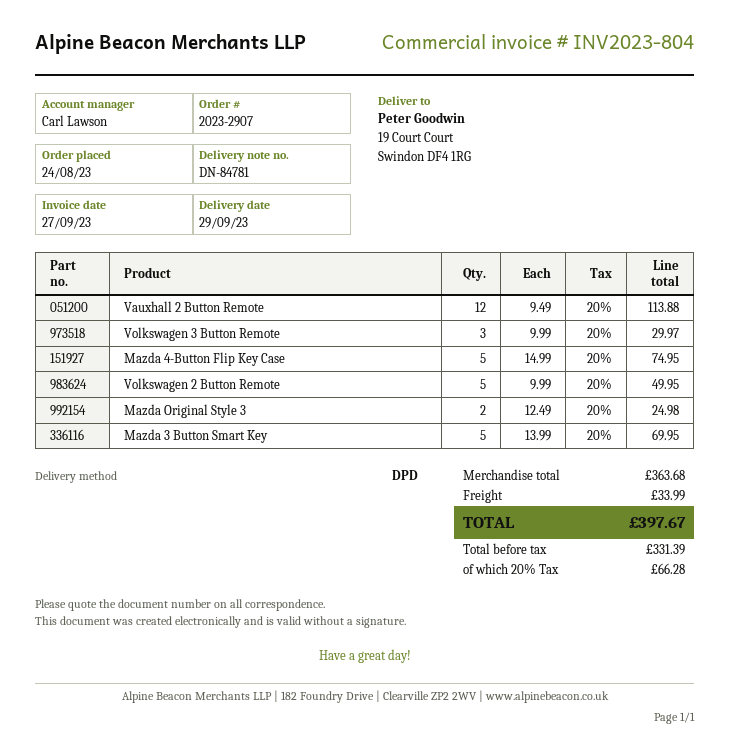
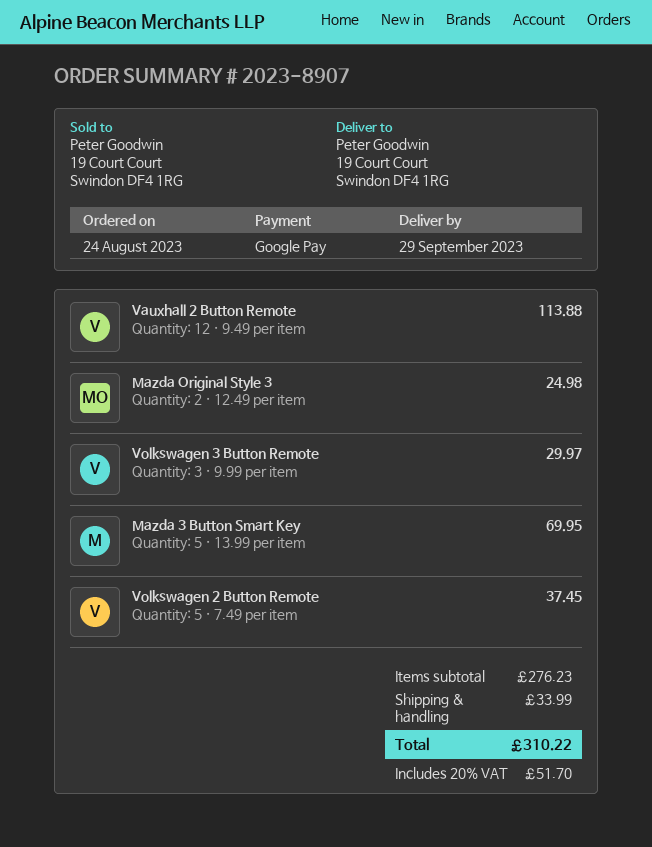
order number: 2023-2907 -> 2023-8907
Mazda 4-Button Flip Key Case: 5 x 14.99 = 74.95 -> none
Volkswagen 2 Button Remote: 5 x 9.99 = 49.95 -> 5 x 7.49 = 37.45
subtotal: 363.68 -> 276.23
tax: 20% = 66.28 -> 20% = 51.70
total: 397.67 -> 310.22

